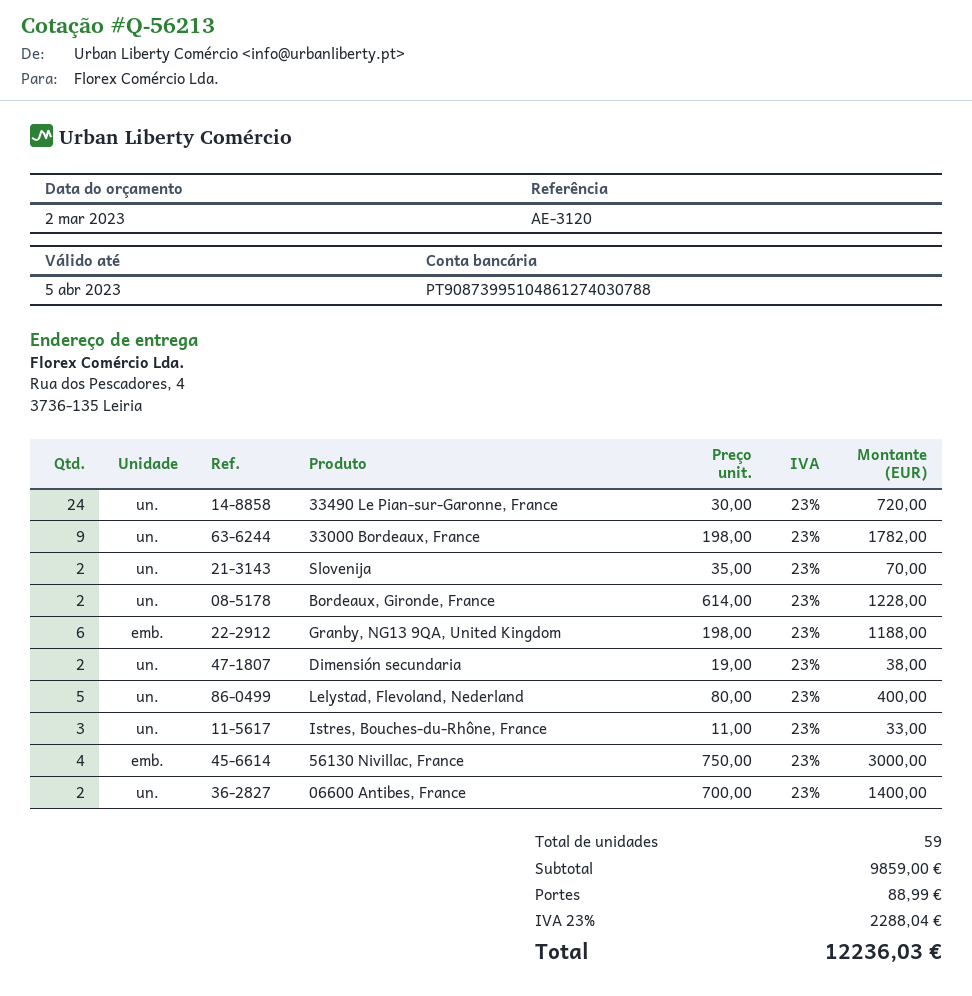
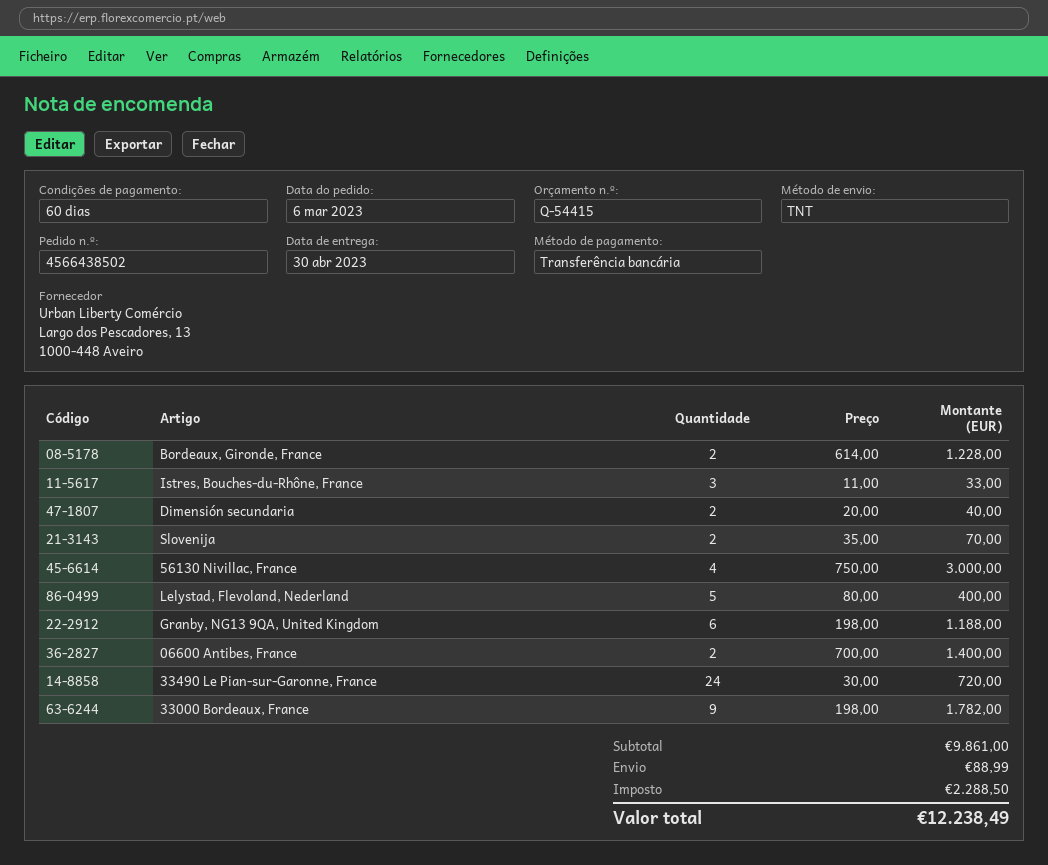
quote number: Q-56213 -> Q-54415
Dimensión secundaria: 2 x 19.00 = 38.00 -> 2 x 20.00 = 40.00
subtotal: 9859.00 -> 9861.00
tax: 2288.04 -> 2288.50
total: 12236.03 -> 12238.49

